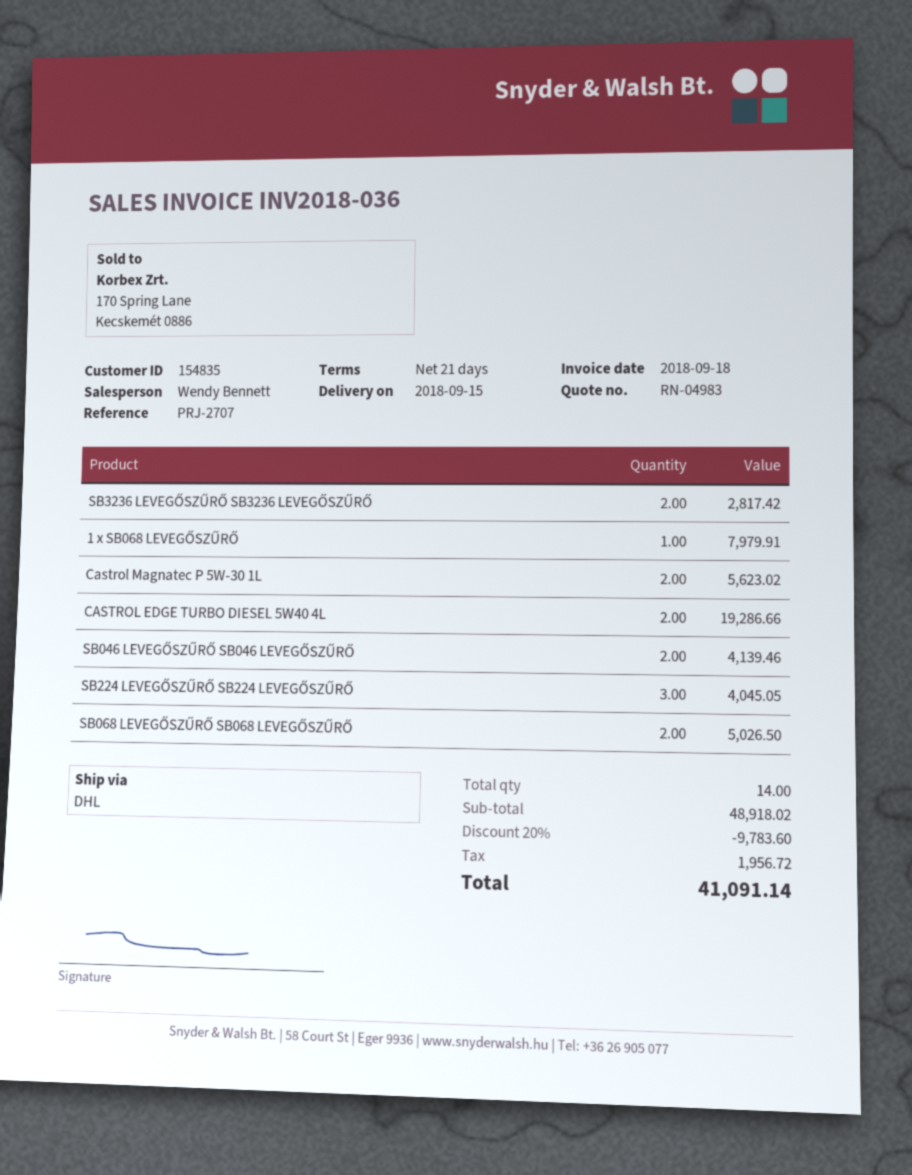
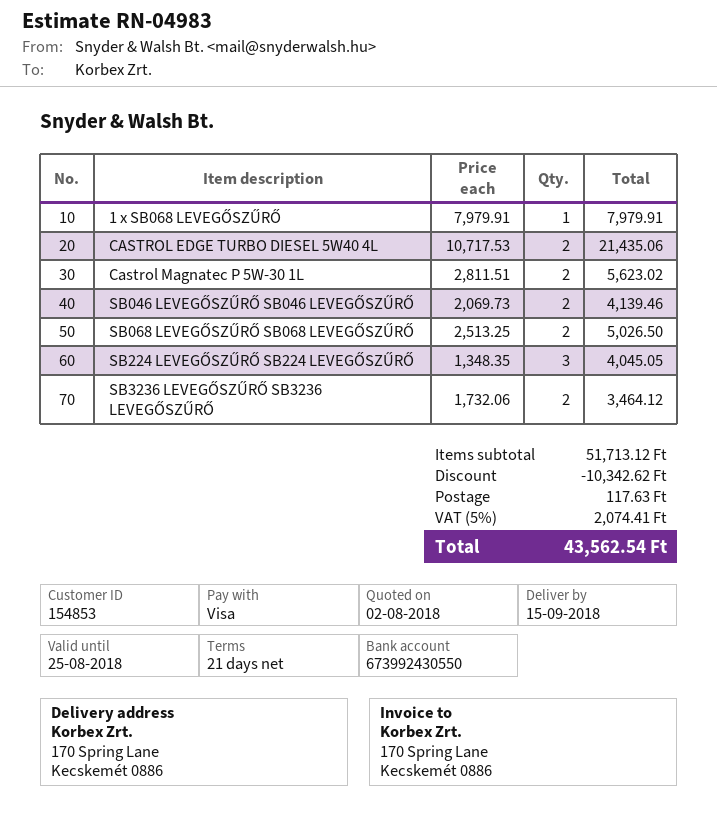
customer number: 154835 -> 154853
SB3236 LEVEGŐSZŰRŐ SB3236 LEVEGŐSZŰRŐ: 2 for 2817.42 -> 2 for 3464.12
CASTROL EDGE TURBO DIESEL 5W40 4L: 2 for 19286.66 -> 2 for 21435.06
subtotal: 48918.02 -> 51713.12
discount: 9783.60 -> 10342.62
shipping: none -> 117.63
tax: 1956.72 -> 2074.41
total: 41091.14 -> 43562.54

